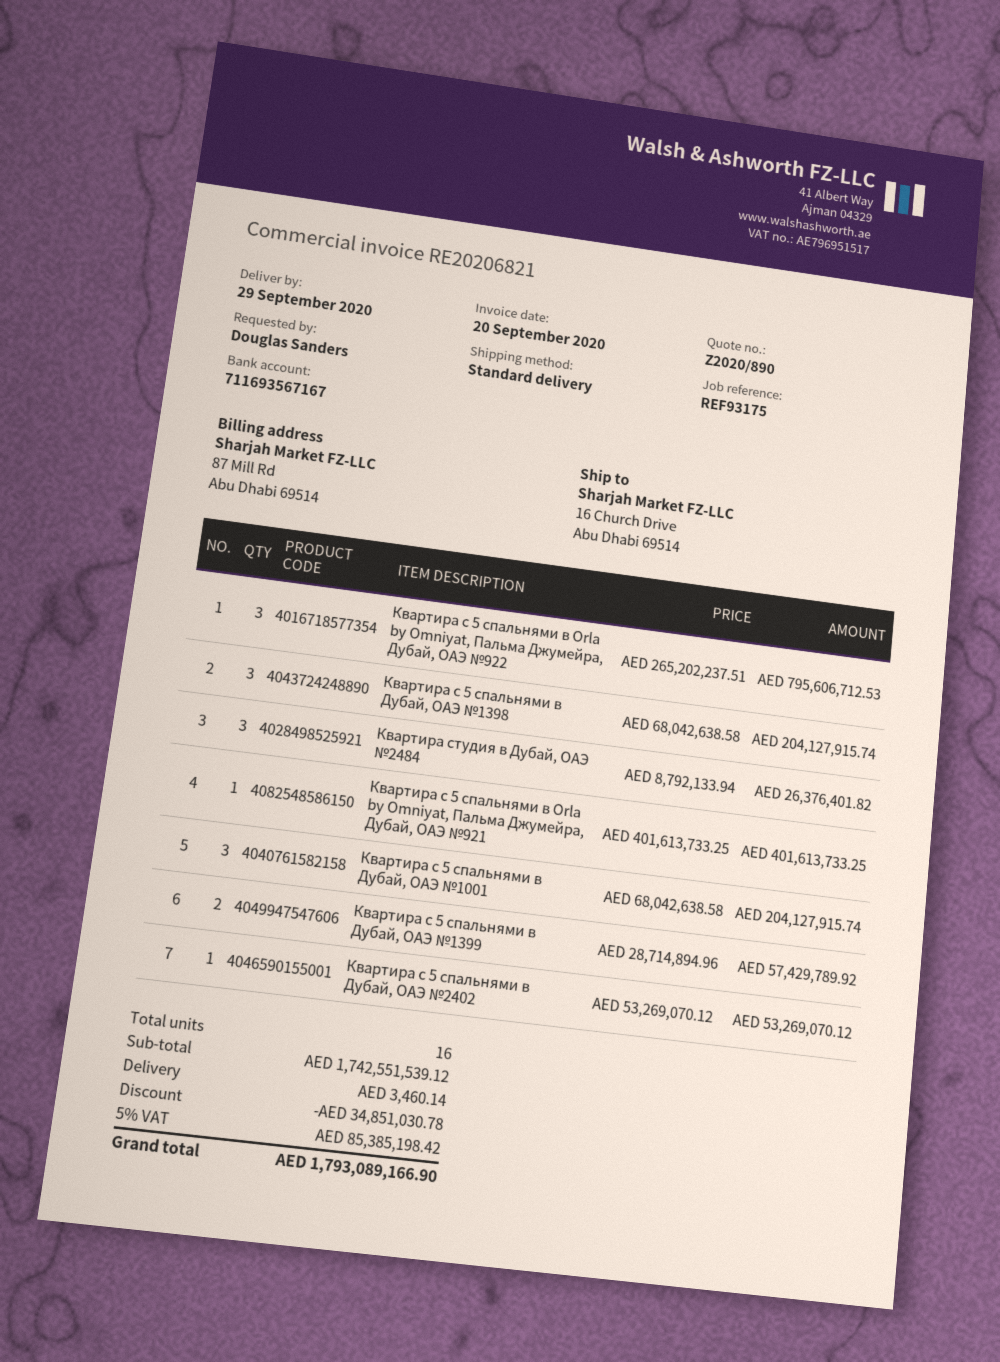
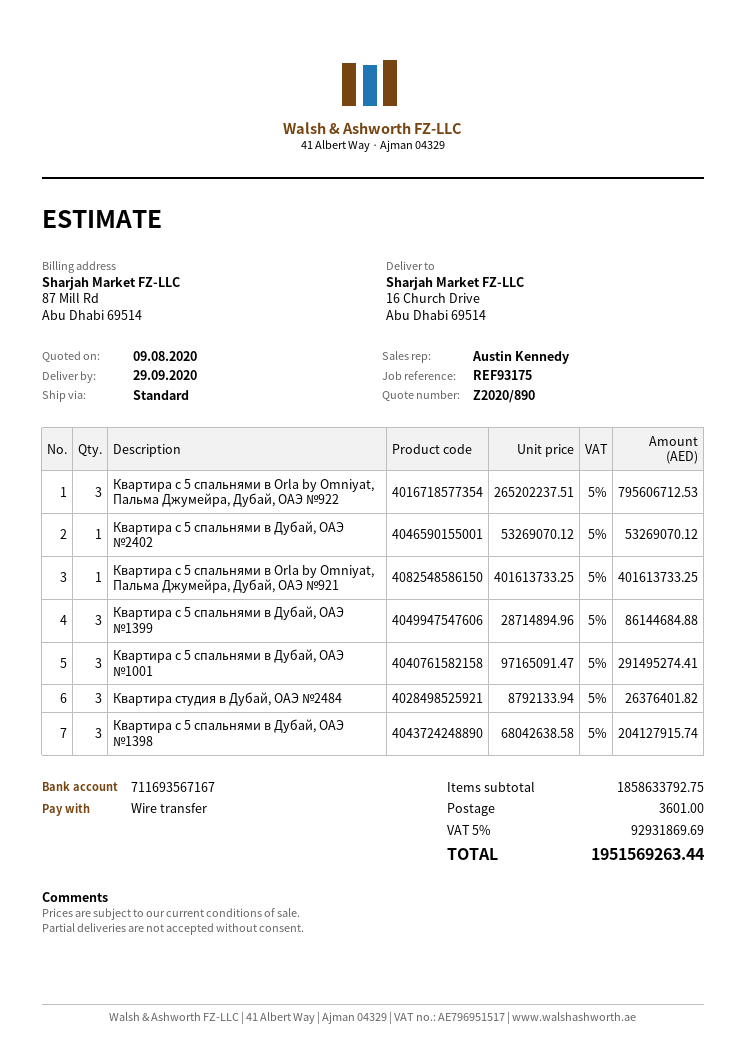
Квартира с 5 спальнями в Дубай, ОАЭ №1001: 3 x 68042638.58 = 204127915.74 -> 3 x 97165091.47 = 291495274.41
Квартира с 5 спальнями в Дубай, ОАЭ №1399: 2 x 28714894.96 = 57429789.92 -> 3 x 28714894.96 = 86144684.88
subtotal: 1742551539.12 -> 1858633792.75
discount: 34851030.78 -> none
shipping: 3460.14 -> 3601.00
tax: 5% = 85385198.42 -> 5% = 92931869.69
total: 1793089166.90 -> 1951569263.44

